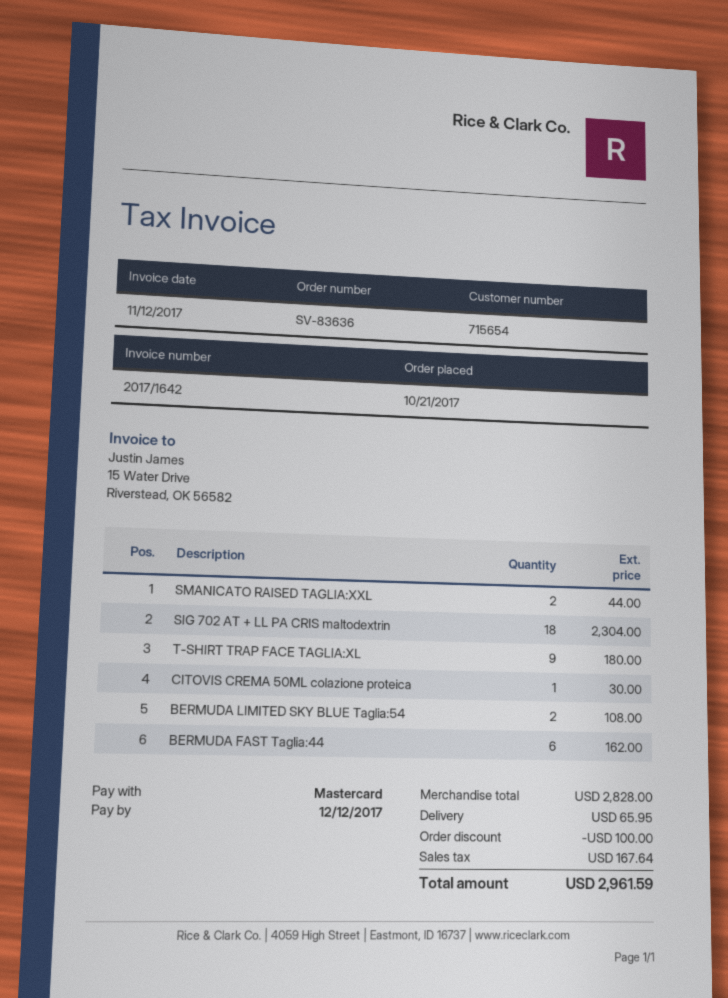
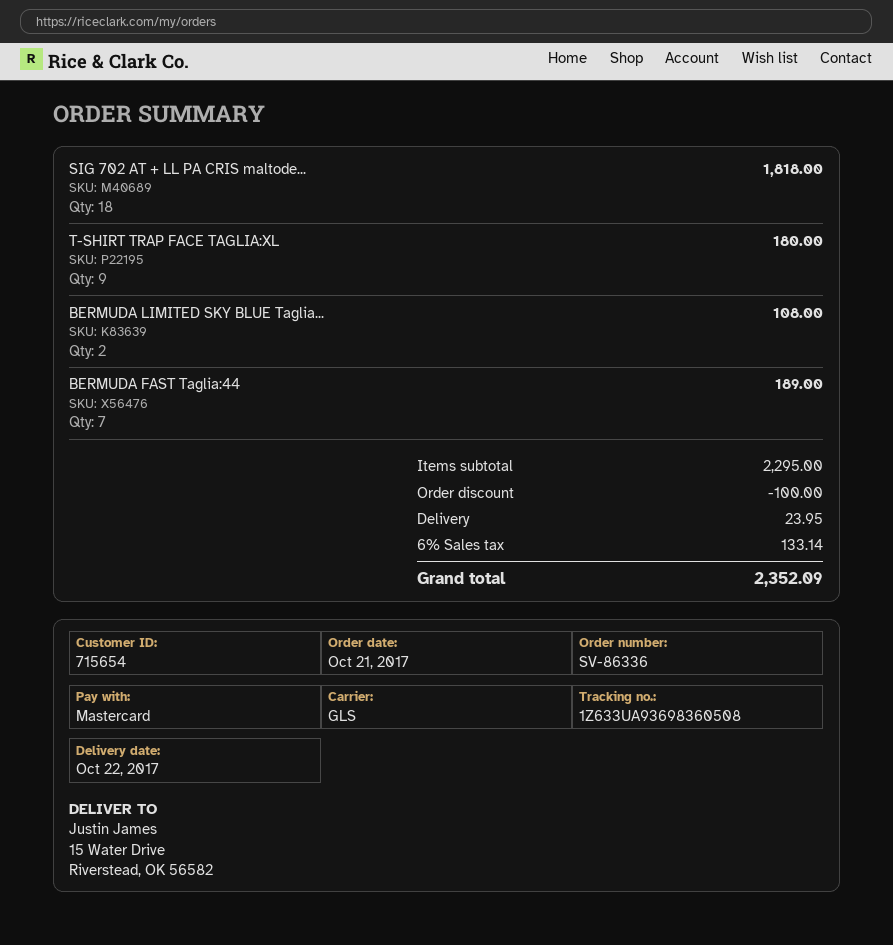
order number: SV-83636 -> SV-86336
SMANICATO RAISED TAGLIA:XXL: 2 for 44.00 -> none
SIG 702 AT + LL PA CRIS maltodextrin: 18 for 2304.00 -> 18 for 1818.00
CITOVIS CREMA 50ML colazione proteica: 1 for 30.00 -> none
BERMUDA FAST Taglia:44: 6 for 162.00 -> 7 for 189.00
subtotal: 2828.00 -> 2295.00
shipping: 65.95 -> 23.95
tax: 167.64 -> 133.14
total: 2961.59 -> 2352.09

